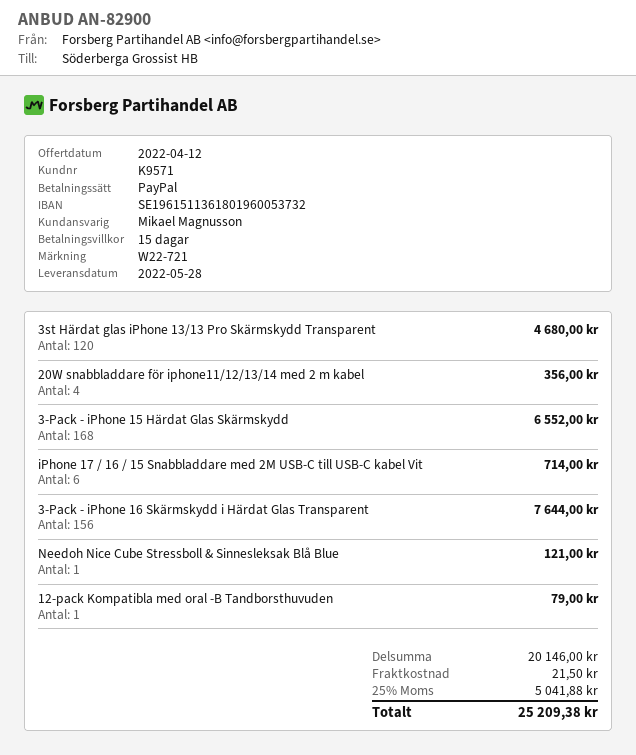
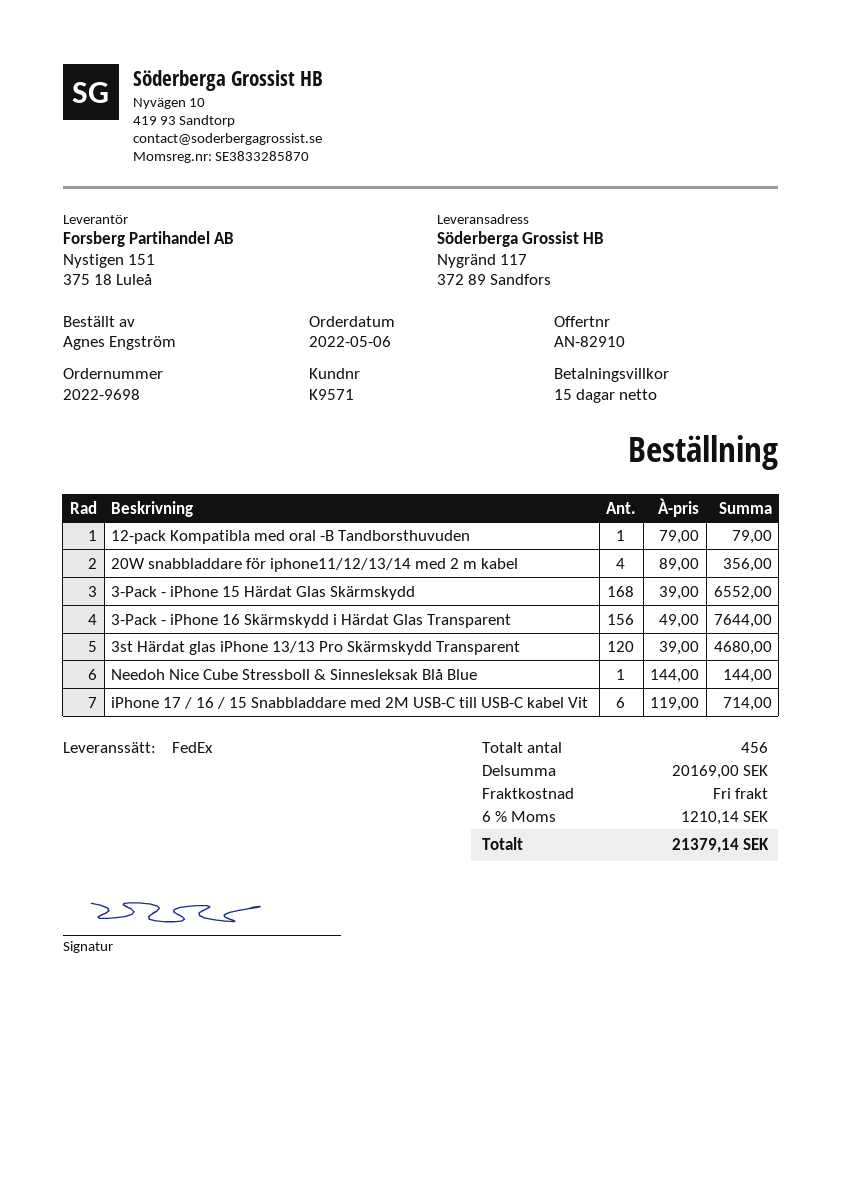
quote number: AN-82900 -> AN-82910
Needoh Nice Cube Stressboll & Sinnesleksak Blå Blue: 1 for 121.00 -> 1 for 144.00
subtotal: 20146.00 -> 20169.00
shipping: 21.50 -> 0.00
tax: 25% = 5041.88 -> 6% = 1210.14
total: 25209.38 -> 21379.14

